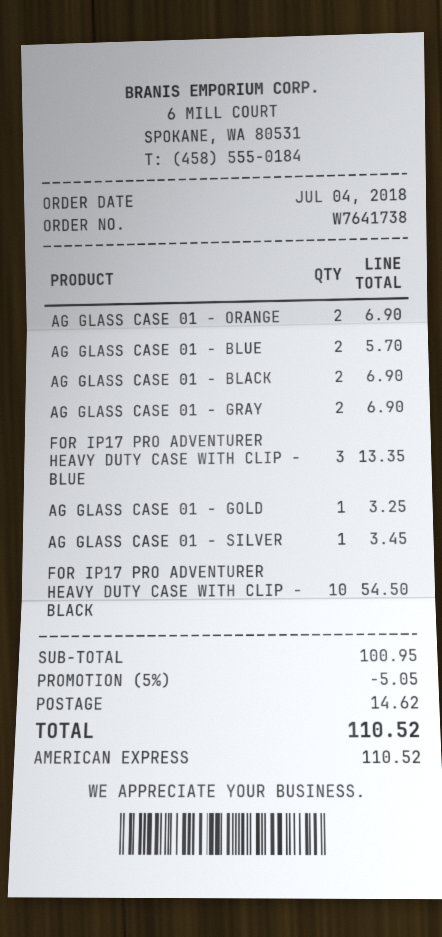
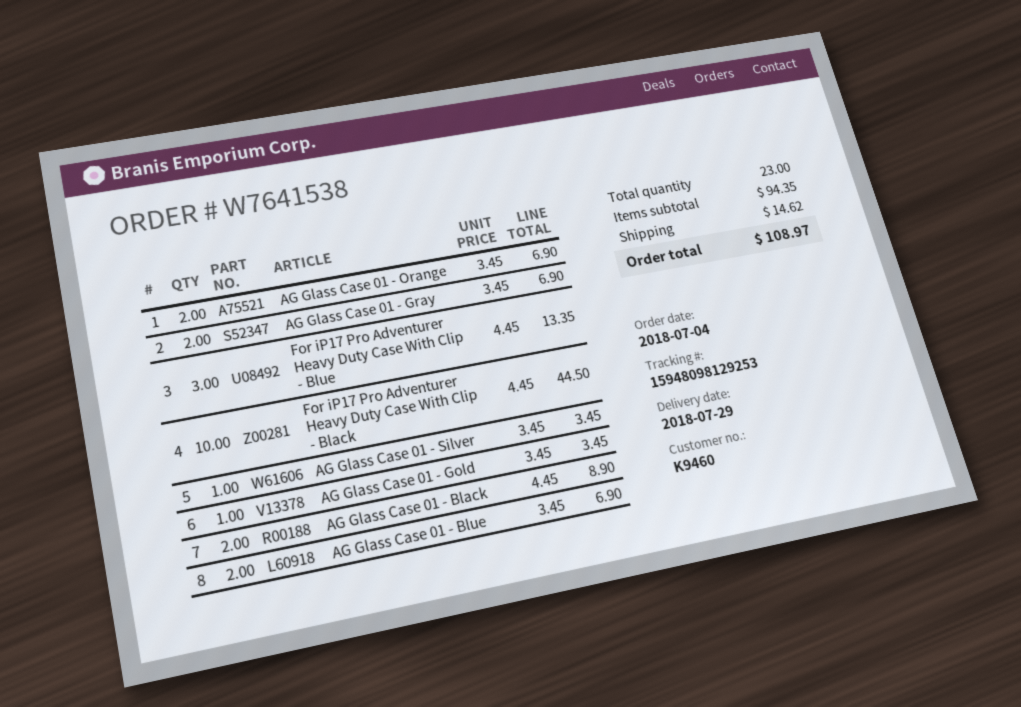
order number: W7641738 -> W7641538
AG GLASS CASE 01 - BLUE: 2 for 5.70 -> 2 for 6.90
AG GLASS CASE 01 - BLACK: 2 for 6.90 -> 2 for 8.90
AG GLASS CASE 01 - GOLD: 1 for 3.25 -> 1 for 3.45
FOR IP17 PRO ADVENTURER HEAVY DUTY CASE WITH CLIP - BLACK: 10 for 54.50 -> 10 for 44.50
subtotal: 100.95 -> 94.35
discount: 5% = 5.05 -> none
total: 110.52 -> 108.97

